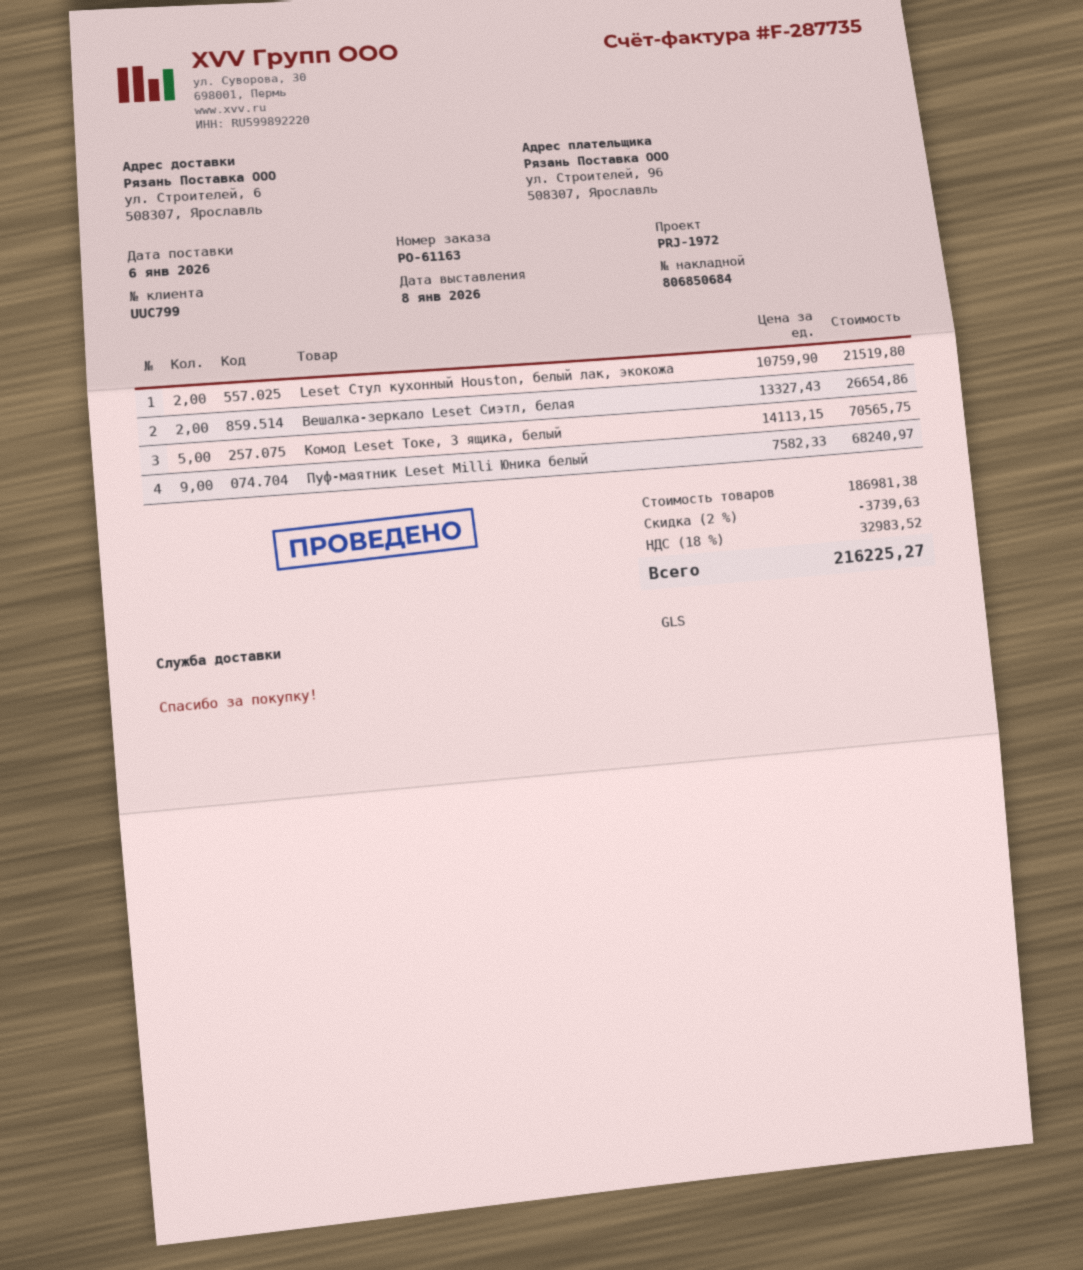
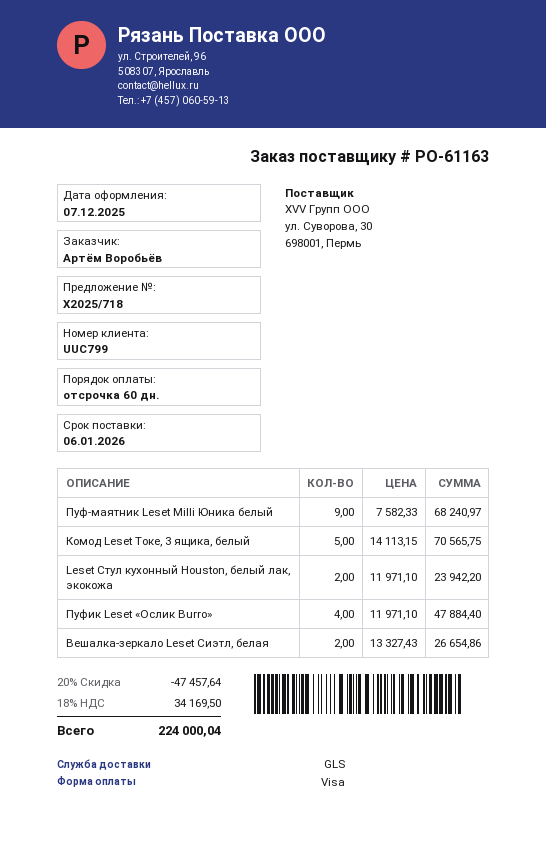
Leset Стул кухонный Houston, белый лак, экокожа: 2 x 10759.90 = 21519.80 -> 2 x 11971.10 = 23942.20
Пуфик Leset «Ослик Burro»: none -> 4 x 11971.10 = 47884.40
discount: 2% = 3739.63 -> 20% = 47457.64
tax: 18% = 32983.52 -> 18% = 34169.50
total: 216225.27 -> 224000.04

